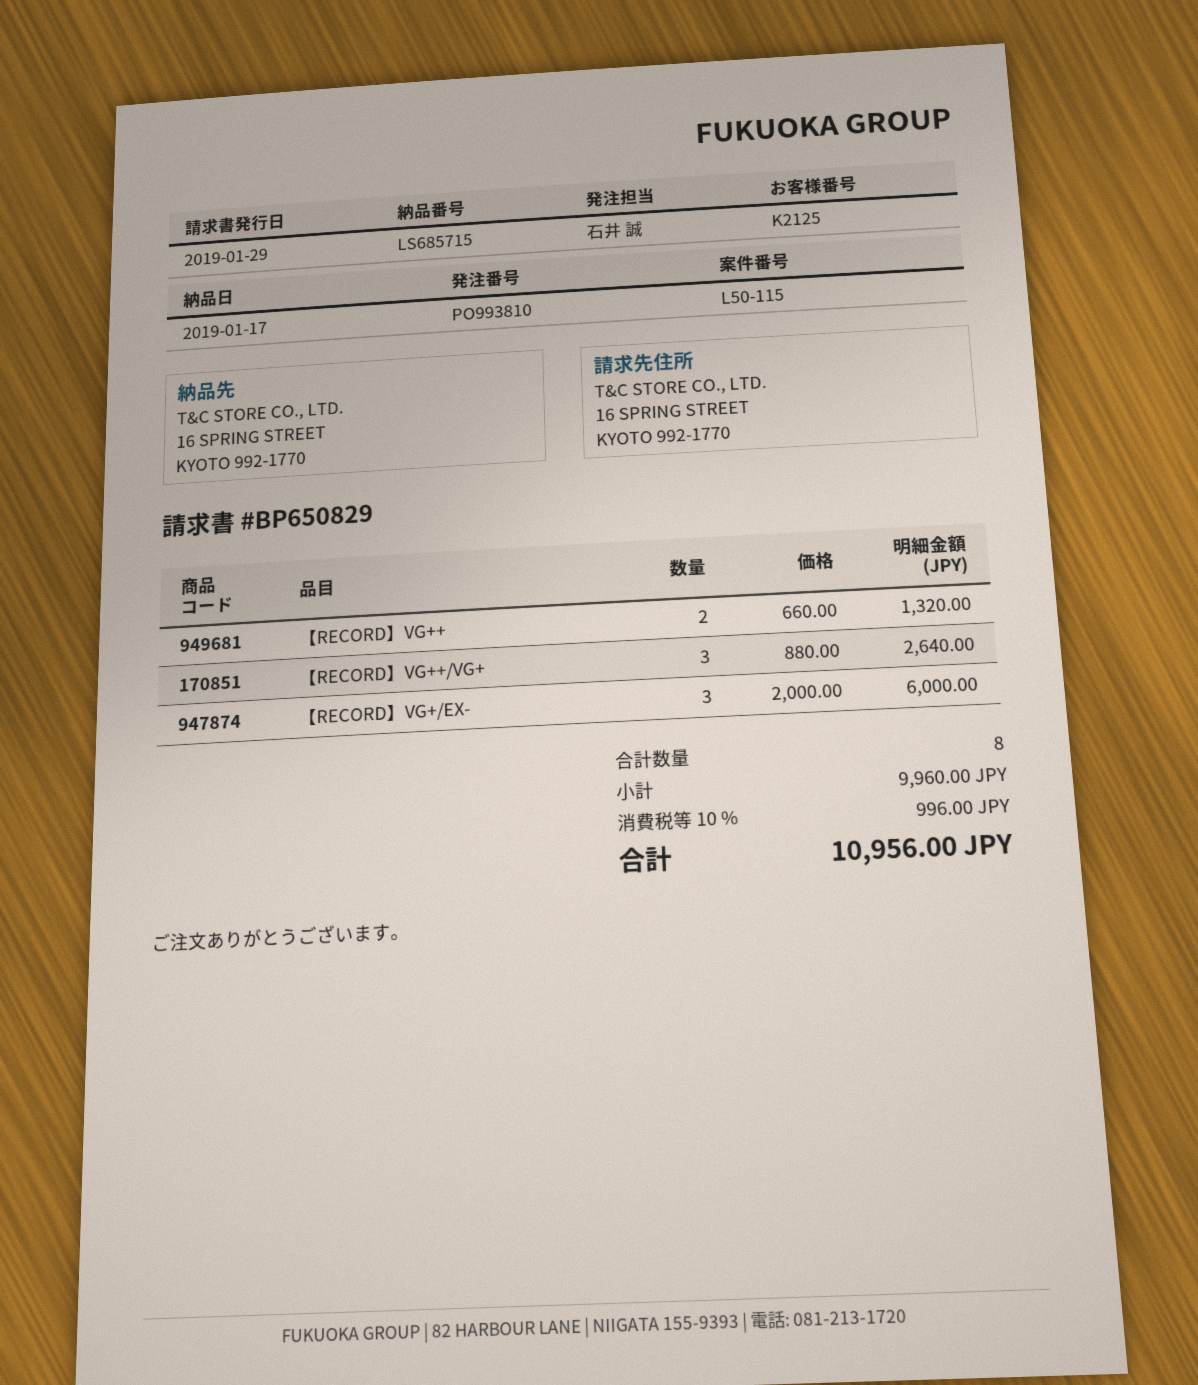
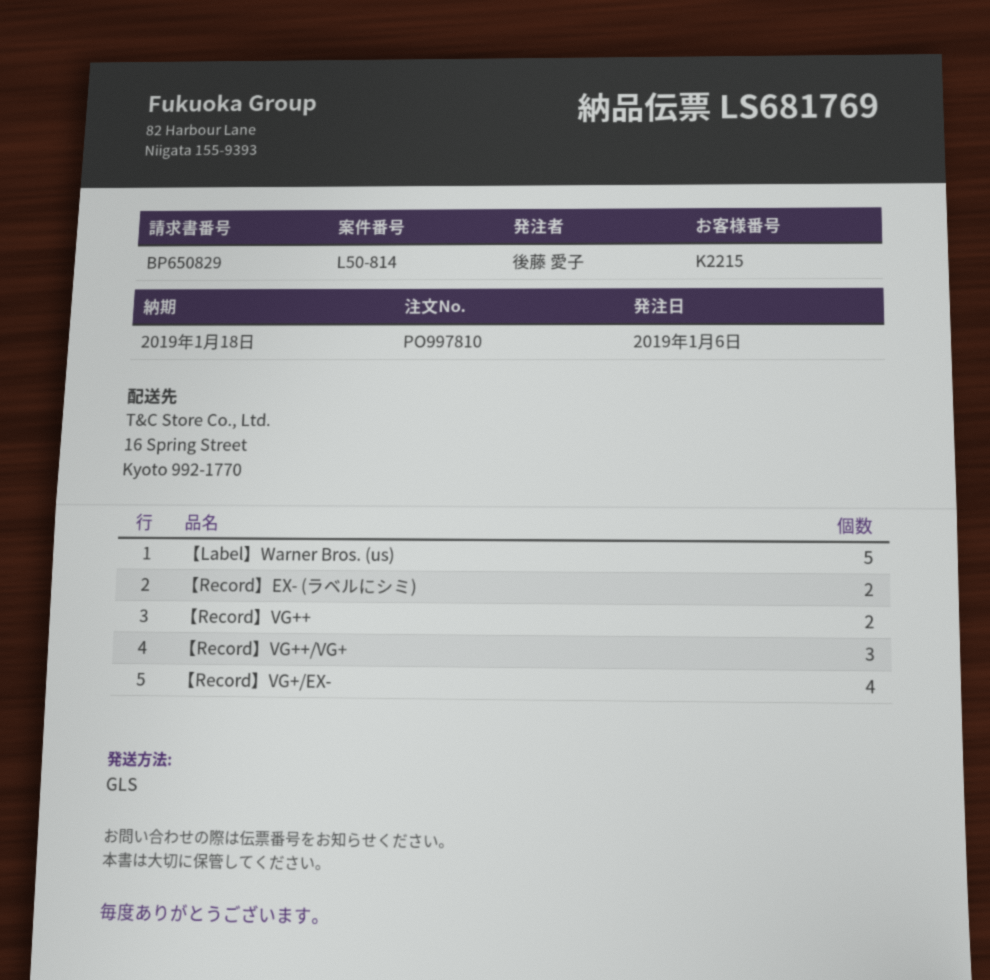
order number: PO993810 -> PO997810
delivery note number: LS685715 -> LS681769
delivery date: 2019-01-17 -> 2019-01-18
customer number: K2125 -> K2215
reference: L50-115 -> L50-814
ordered by: 石井 誠 -> 後藤 愛子
【RECORD】VG+/EX-: 3 -> 4
【Label】Warner Bros. (us): none -> 5
【Record】EX- (ラベルにシミ): none -> 2

